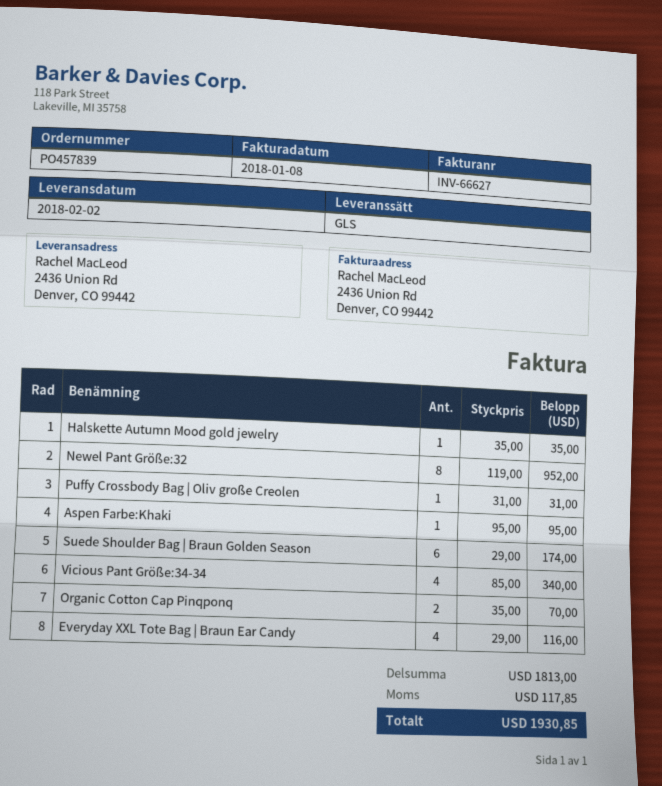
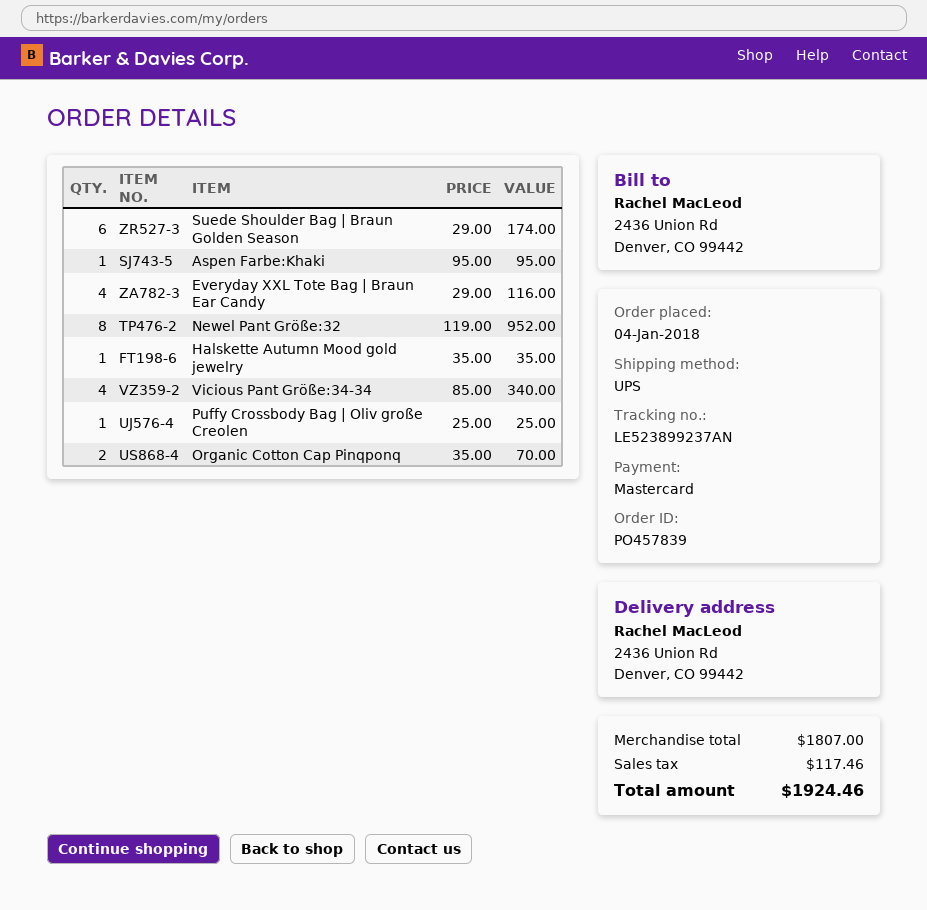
shipping method: GLS -> UPS
Puffy Crossbody Bag | Oliv große Creolen: 1 x 31.00 = 31.00 -> 1 x 25.00 = 25.00
subtotal: 1813.00 -> 1807.00
tax: 117.85 -> 117.46
total: 1930.85 -> 1924.46

